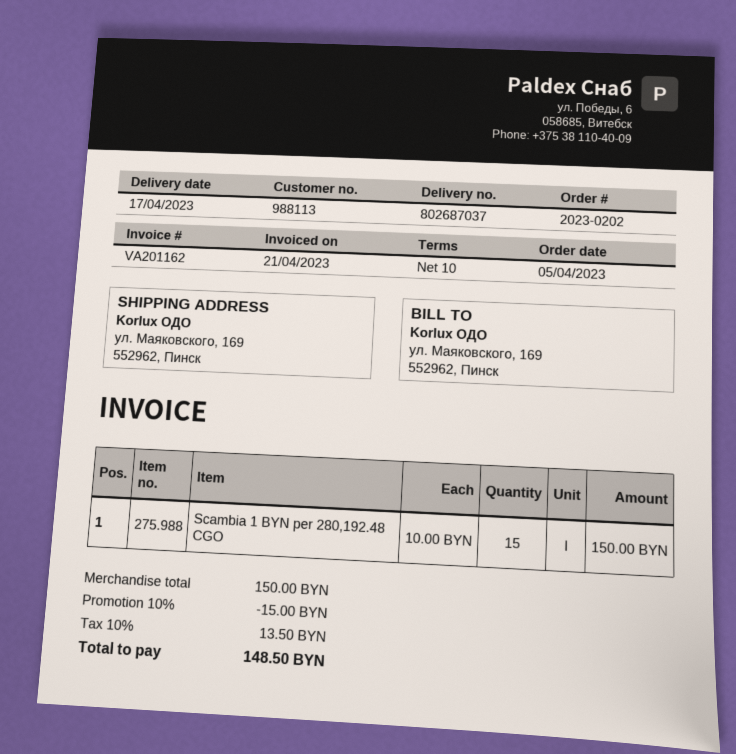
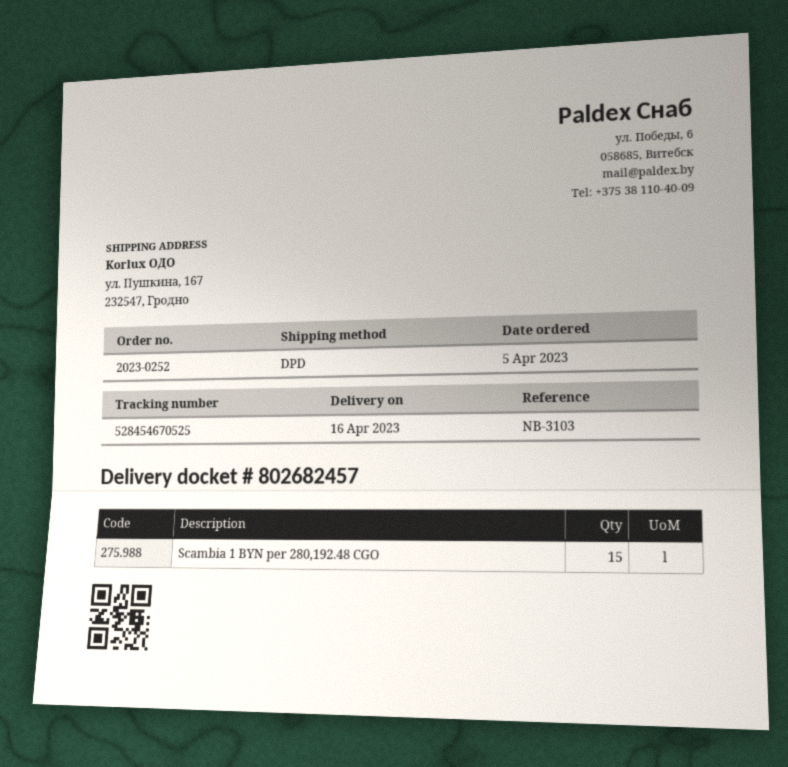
order number: 2023-0202 -> 2023-0252
delivery note number: 802687037 -> 802682457
delivery date: 2023-04-17 -> 2023-04-16
ship to: ул. Маяковского, 169, 552962, Пинск -> ул. Пушкина, 167, 232547, Гродно

